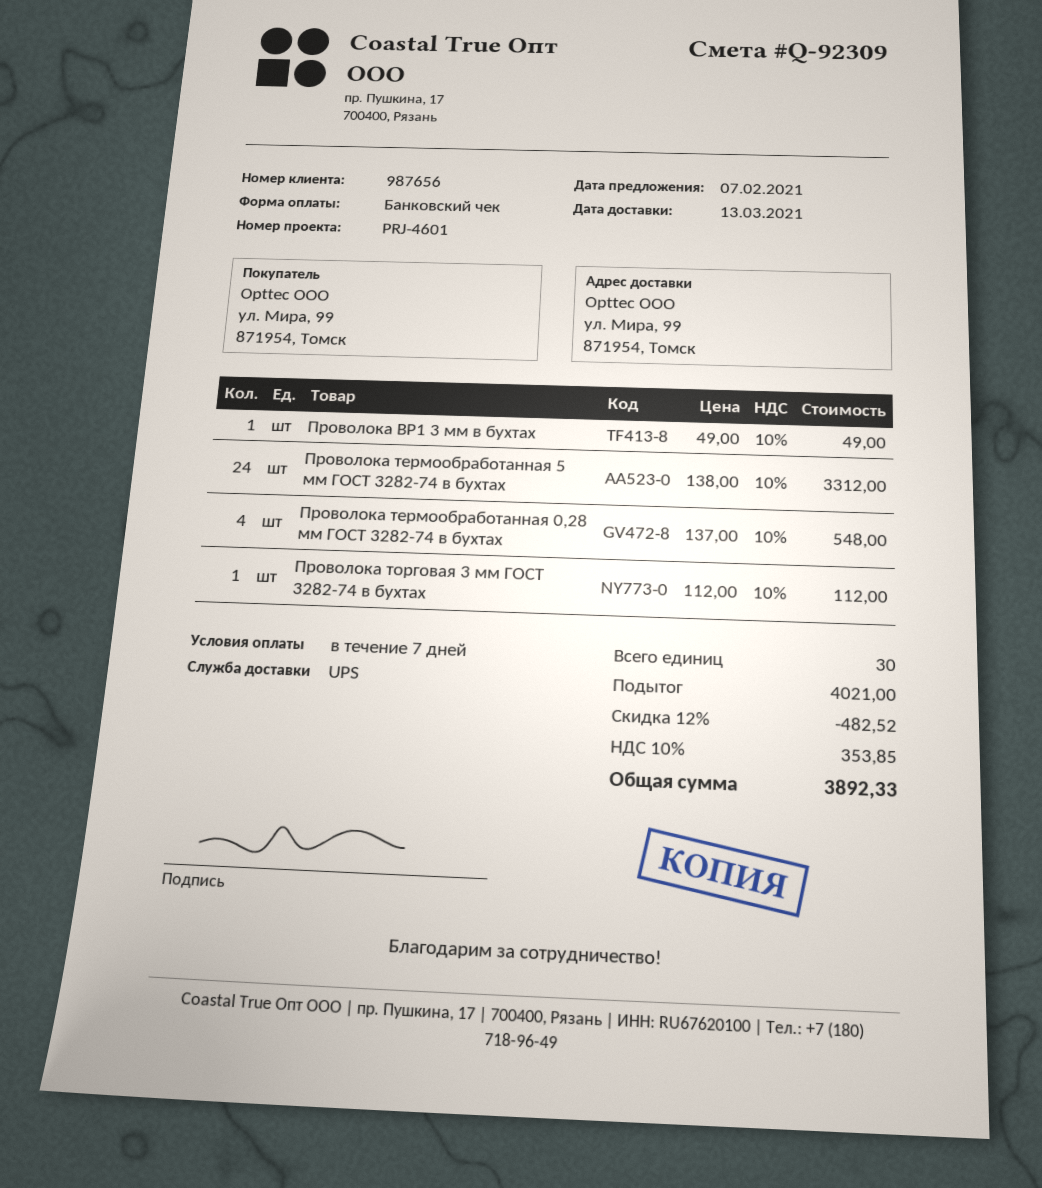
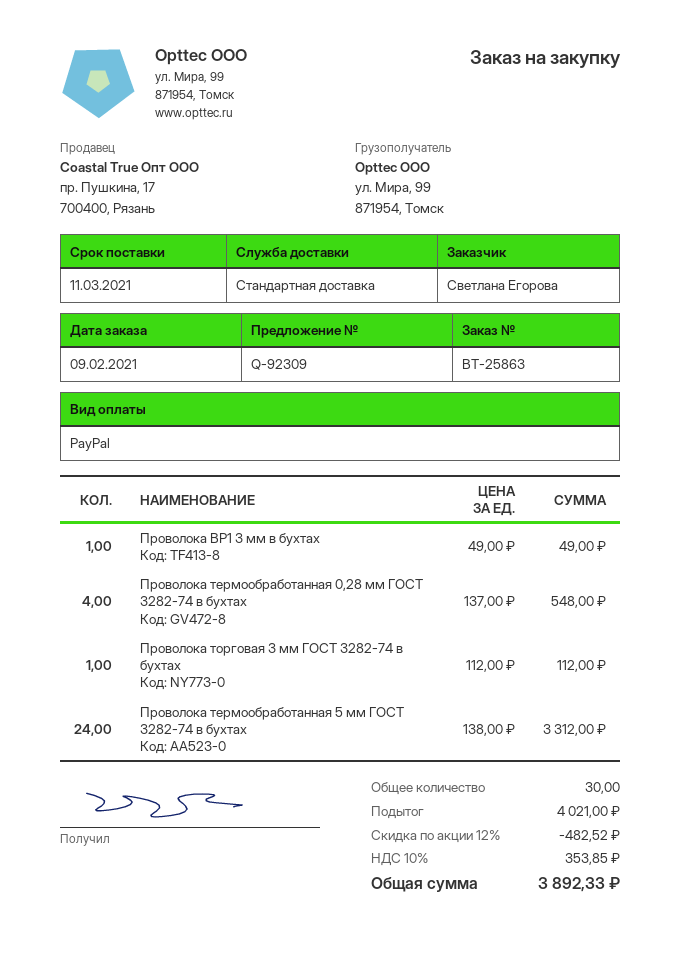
delivery date: 2021-03-13 -> 2021-03-11
payment method: cheque -> PayPal
shipping method: UPS -> standard

